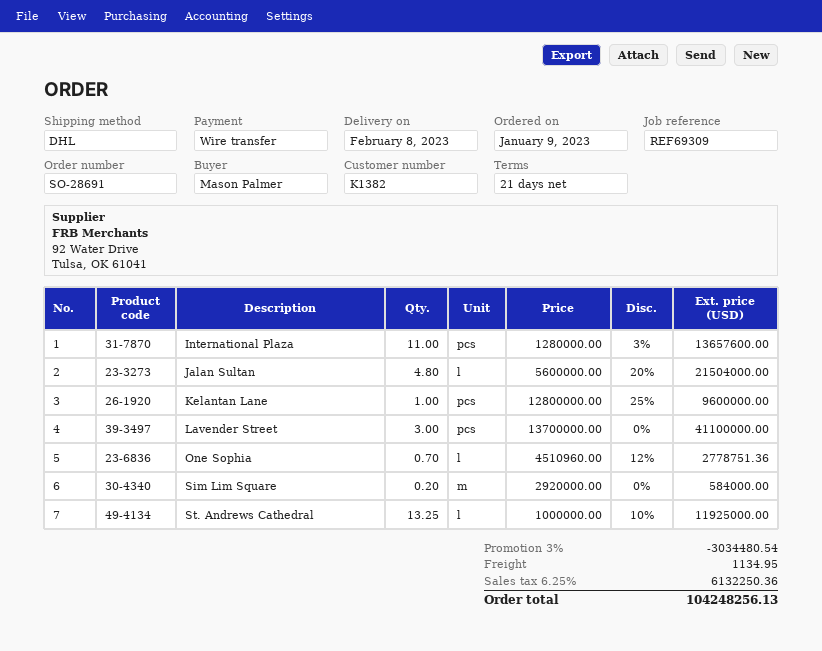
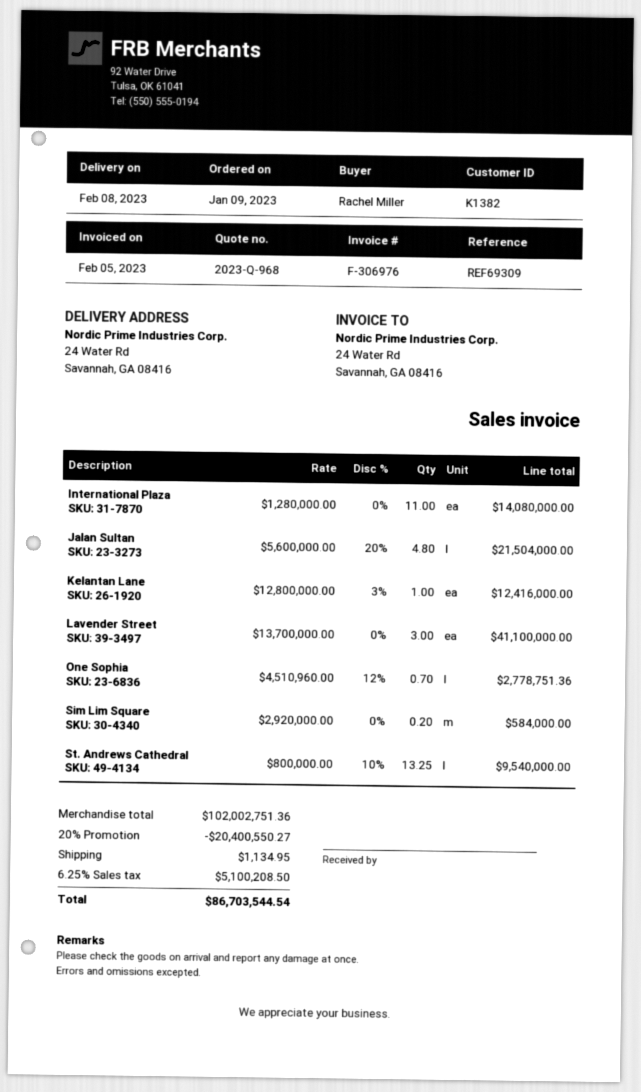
ordered by: Mason Palmer -> Rachel Miller
International Plaza: 11 x 1280000.00 - 3% = 13657600.00 -> 11 x 1280000.00 = 14080000.00
Kelantan Lane: 1 x 12800000.00 - 25% = 9600000.00 -> 1 x 12800000.00 - 3% = 12416000.00
St. Andrews Cathedral: 13.25 x 1000000.00 - 10% = 11925000.00 -> 13.25 x 800000.00 - 10% = 9540000.00
discount: 3% = 3034480.54 -> 20% = 20400550.27
tax: 6.25% = 6132250.36 -> 6.25% = 5100208.50
total: 104248256.13 -> 86703544.54

